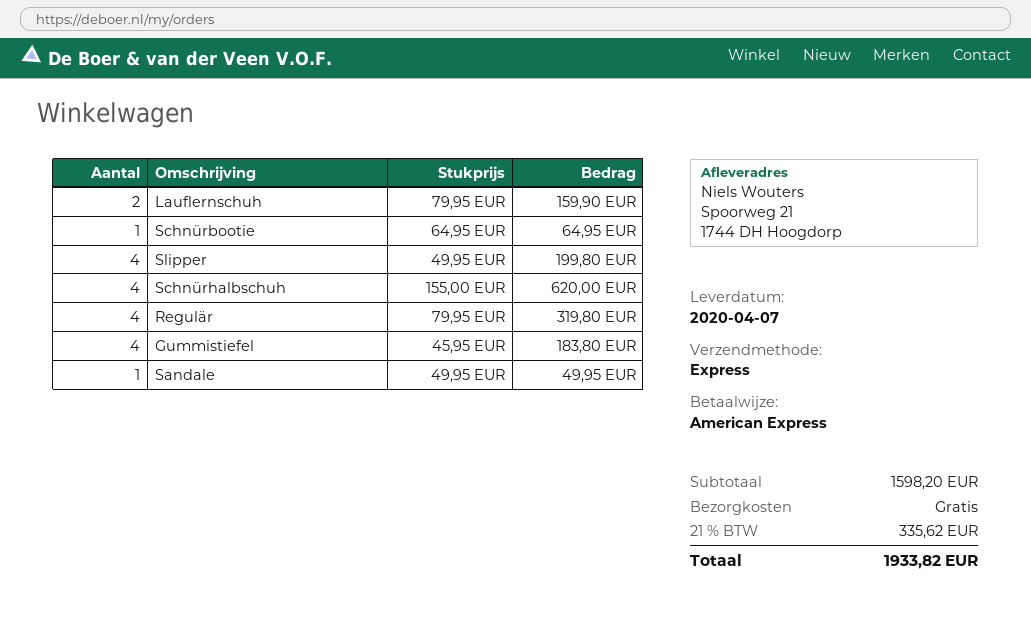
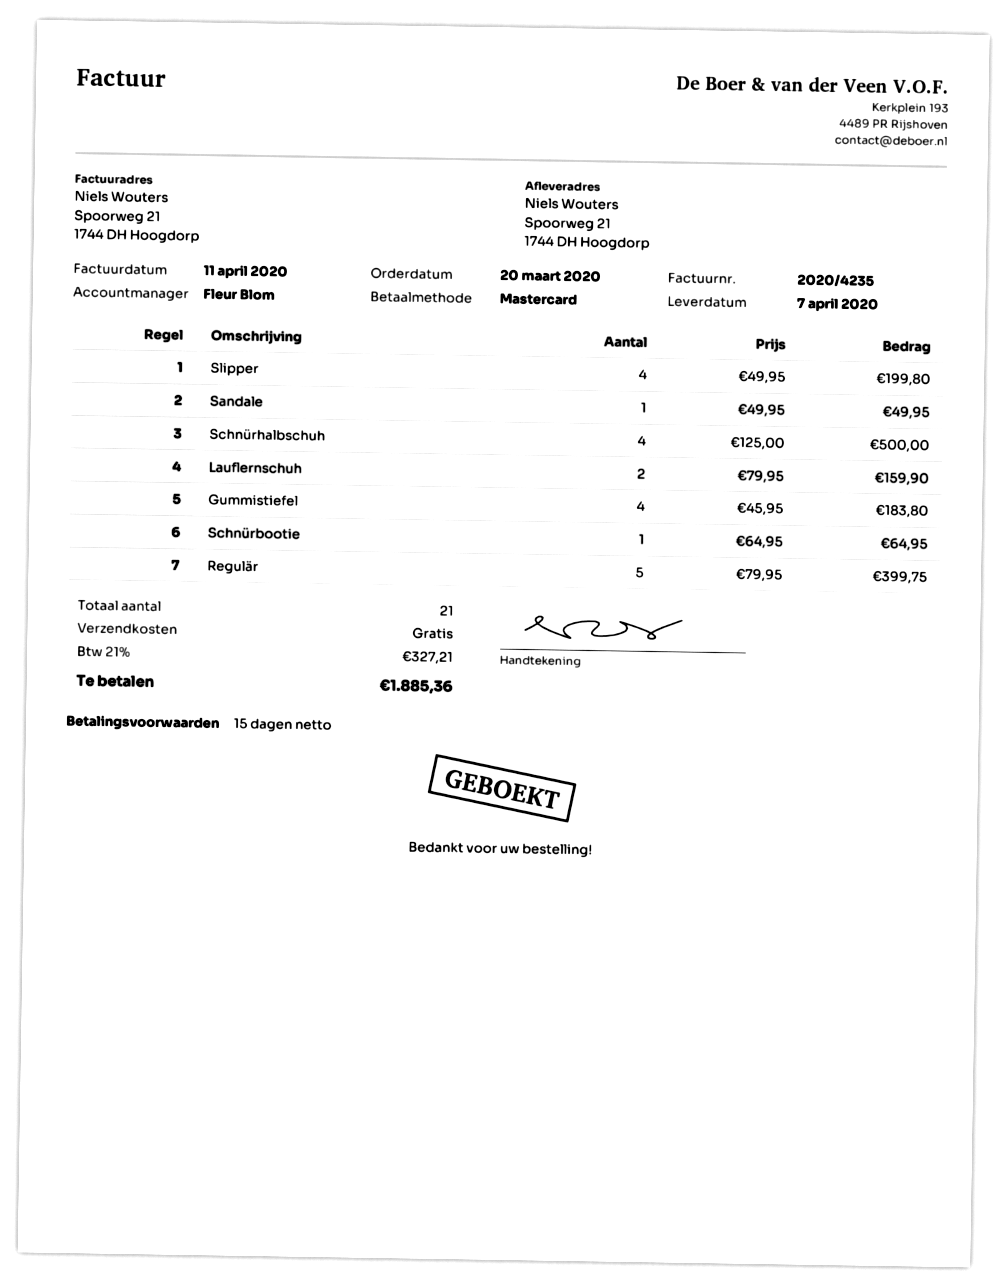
payment method: American Express -> Mastercard
Schnürhalbschuh: 4 x 155.00 = 620.00 -> 4 x 125.00 = 500.00
Regulär: 4 x 79.95 = 319.80 -> 5 x 79.95 = 399.75
tax: 21% = 335.62 -> 21% = 327.21
total: 1933.82 -> 1885.36

